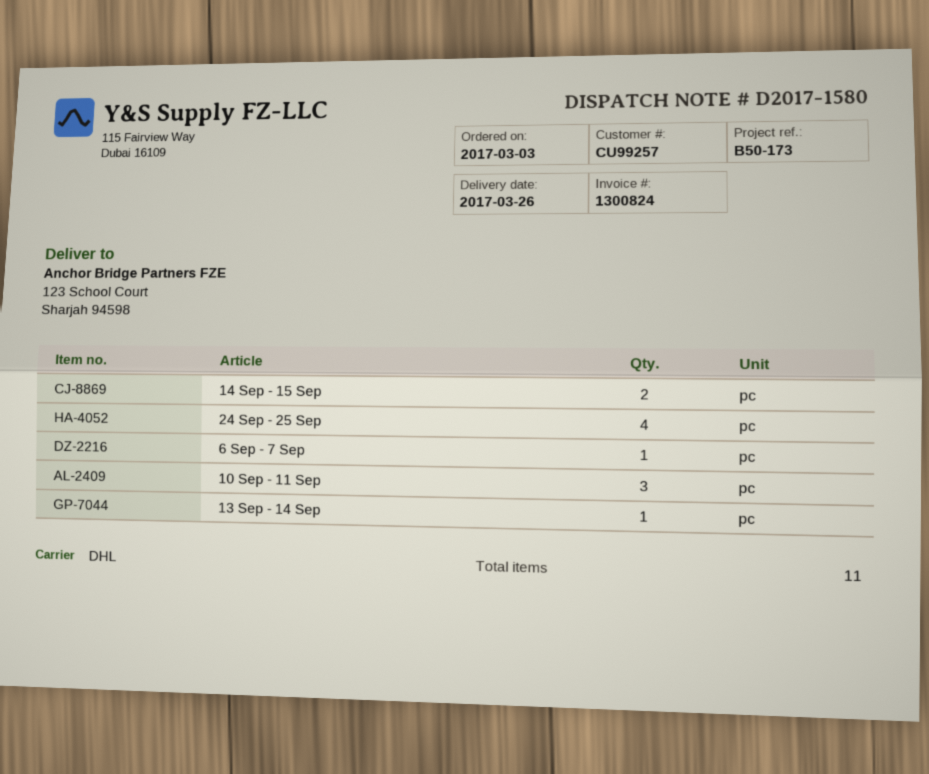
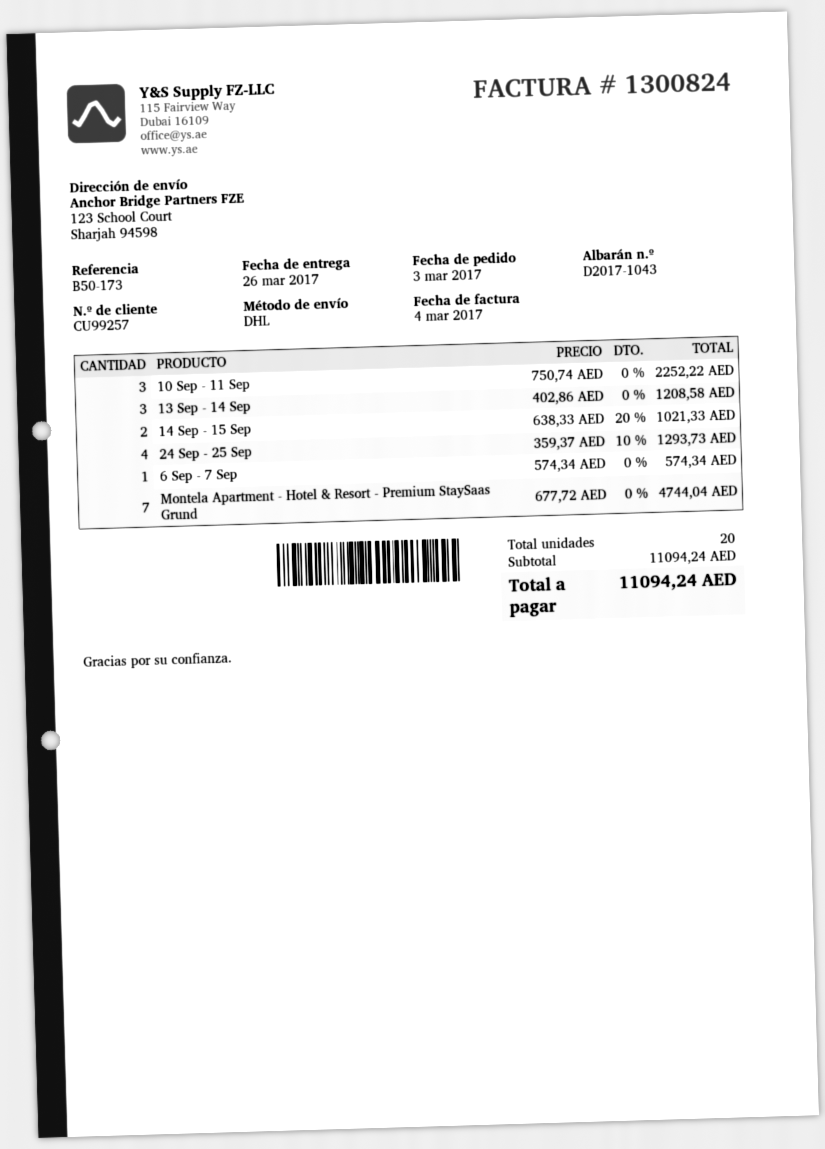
delivery note number: D2017-1580 -> D2017-1043
13 Sep - 14 Sep: 1 -> 3
Montela Apartment - Hotel & Resort - Premium StaySaas Grund: none -> 7
total quantity: 11 -> 20

